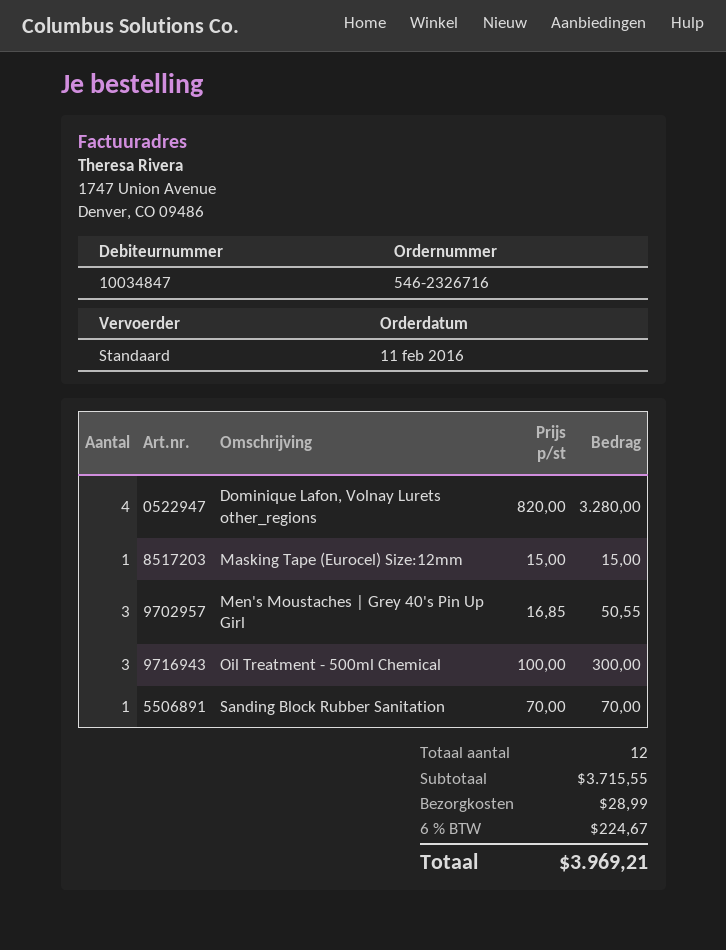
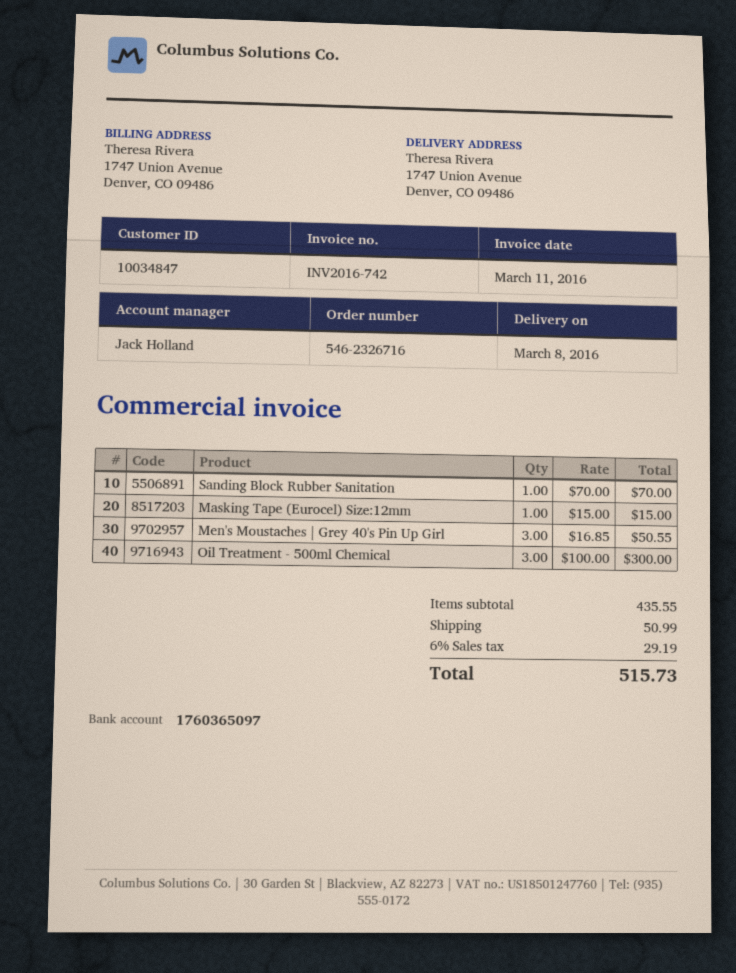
Dominique Lafon, Volnay Lurets other_regions: 4 x 820.00 = 3280.00 -> none
subtotal: 3715.55 -> 435.55
shipping: 28.99 -> 50.99
tax: 6% = 224.67 -> 6% = 29.19
total: 3969.21 -> 515.73

